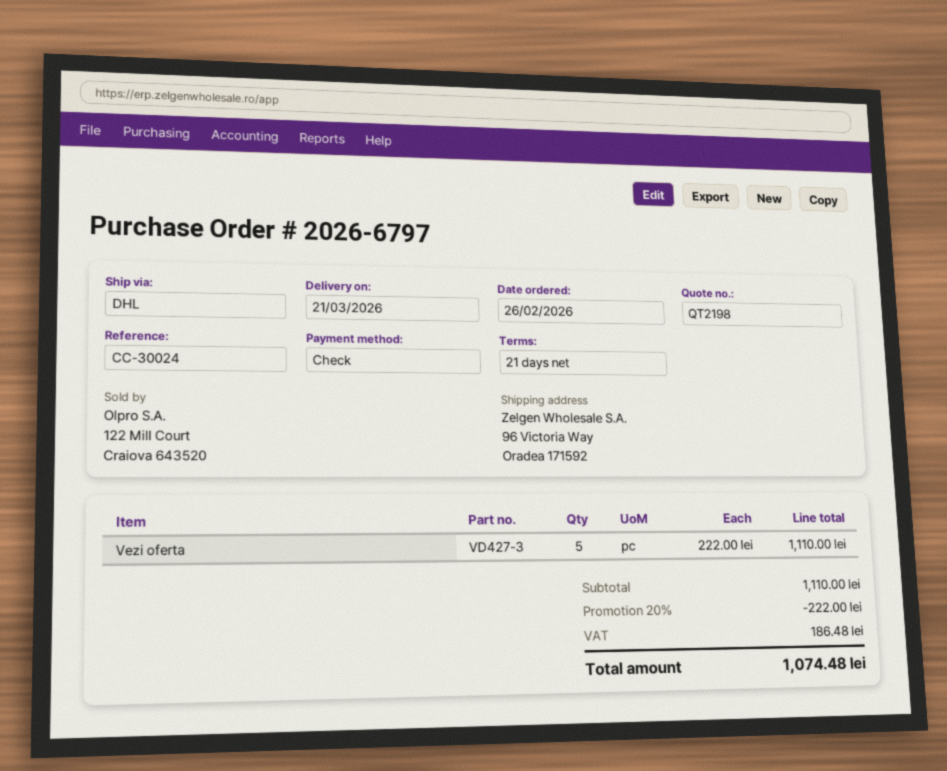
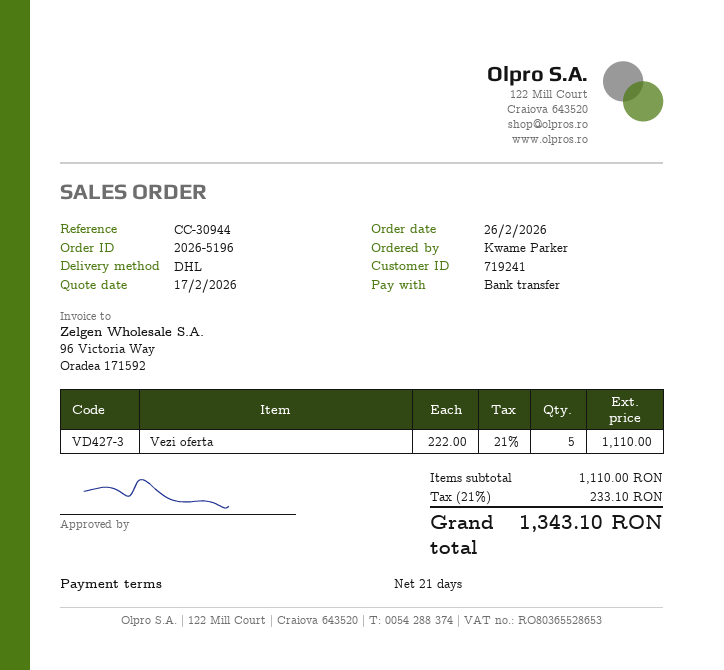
order number: 2026-6797 -> 2026-5196
reference: CC-30024 -> CC-30944
payment method: cheque -> bank transfer
discount: 20% = 222.00 -> none
tax: 186.48 -> 233.10
total: 1074.48 -> 1343.10

